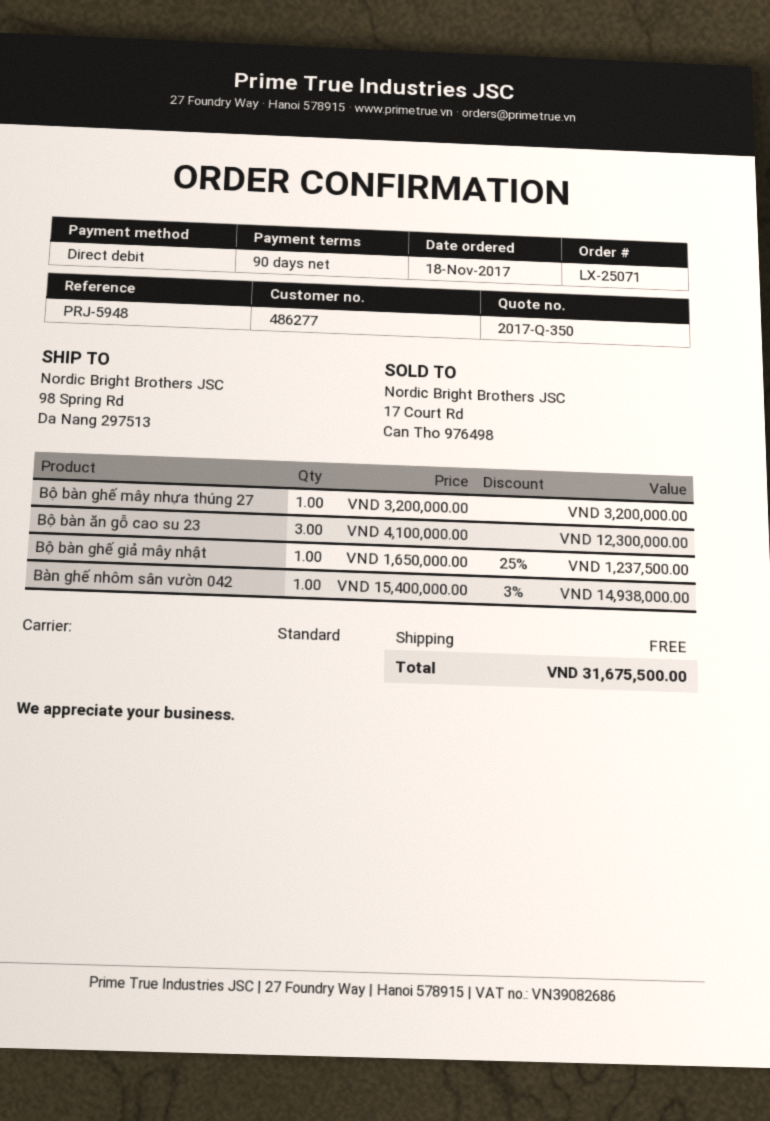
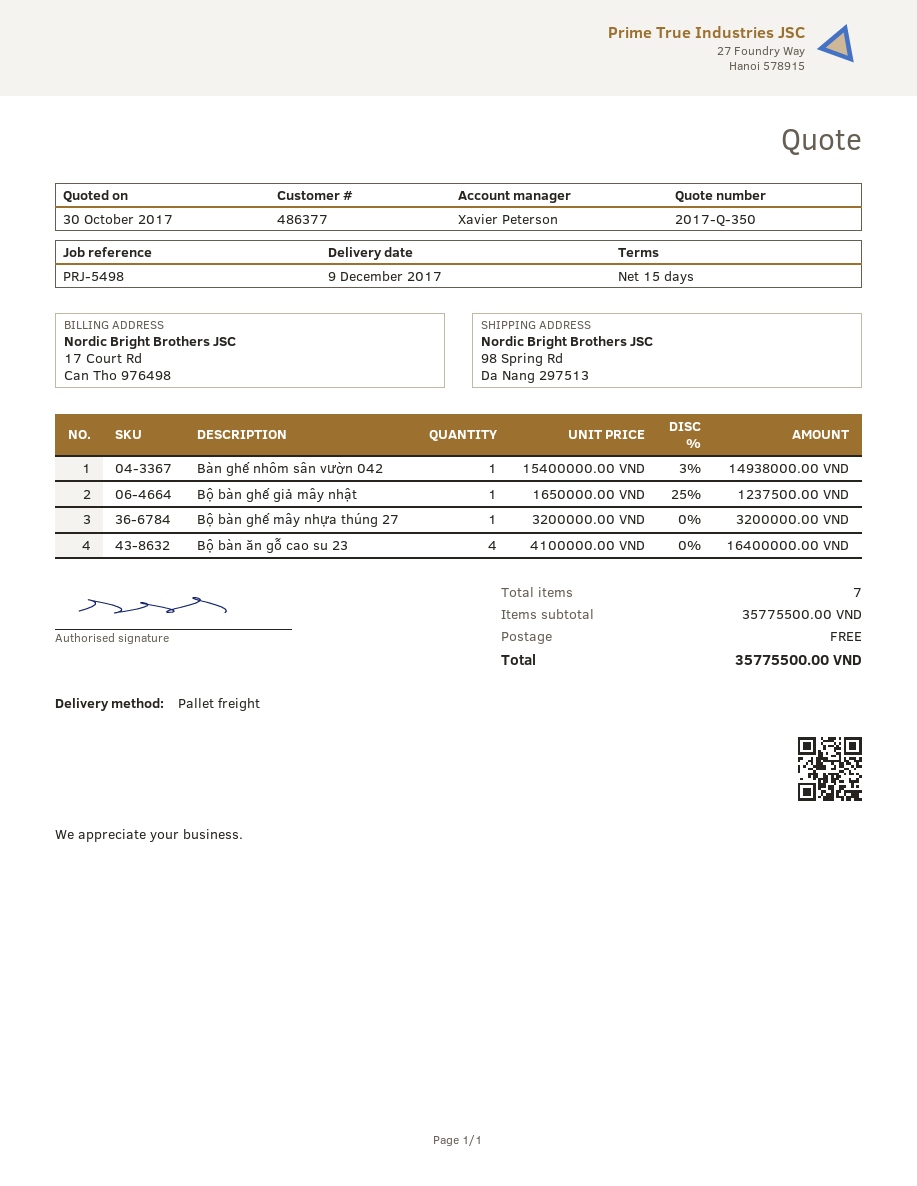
payment terms: 90 days -> 15 days
customer number: 486277 -> 486377
reference: PRJ-5948 -> PRJ-5498
shipping method: standard -> pallet freight
Bộ bàn ăn gỗ cao su 23: 3 x 4100000.00 = 12300000.00 -> 4 x 4100000.00 = 16400000.00
total: 31675500.00 -> 35775500.00

